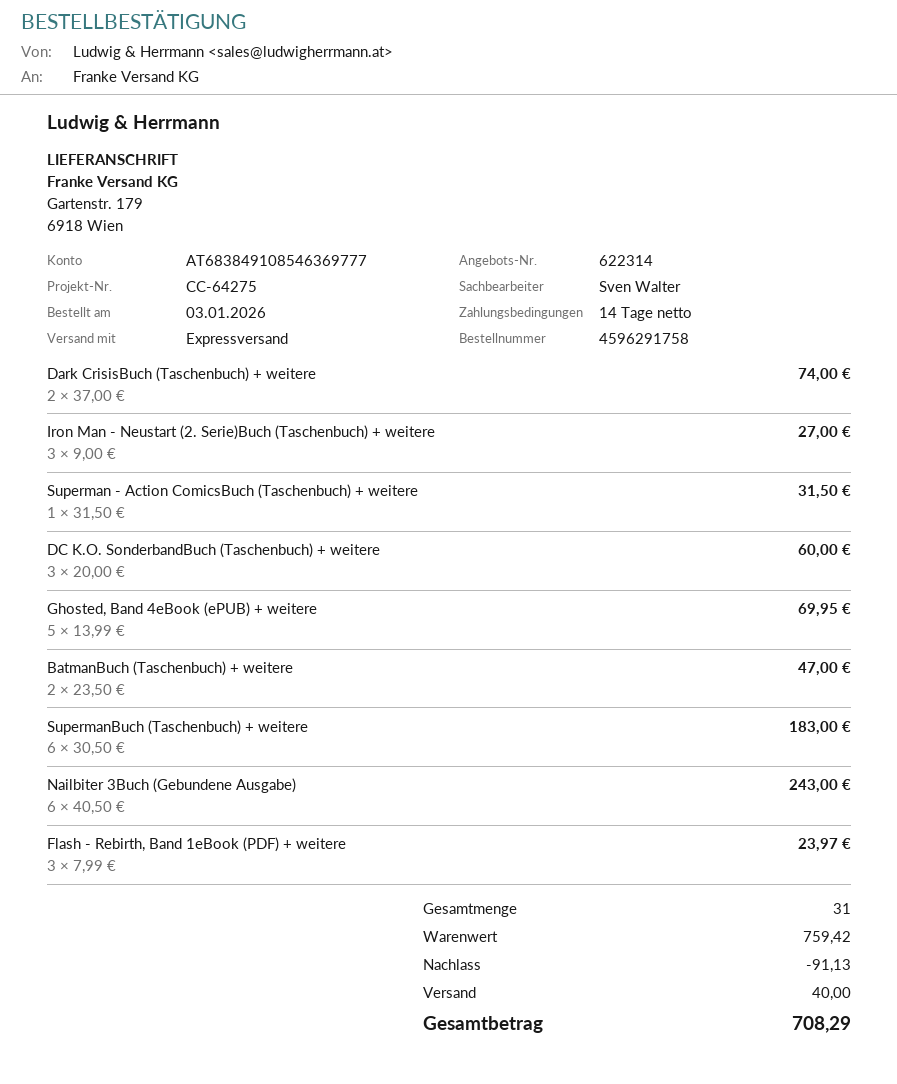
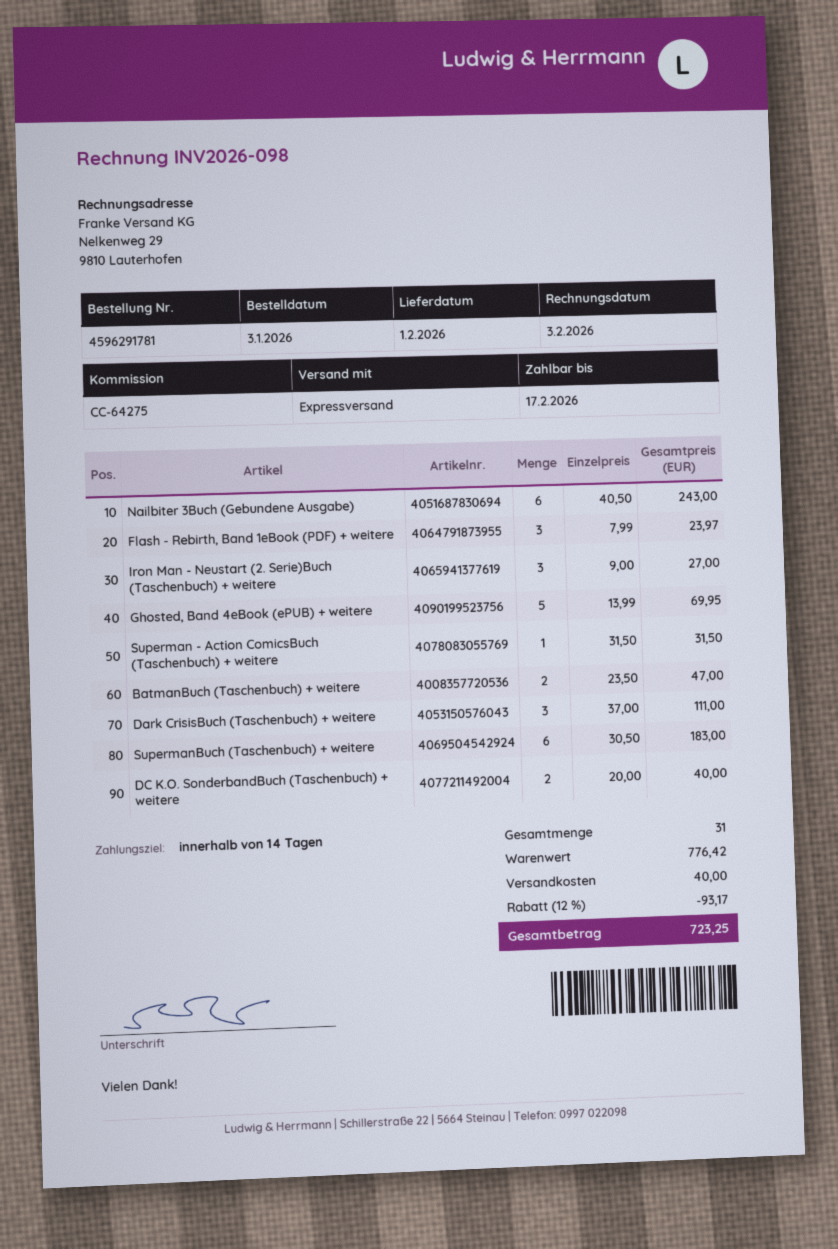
order number: 4596291758 -> 4596291781
Dark CrisisBuch (Taschenbuch) + weitere: 2 x 37.00 = 74.00 -> 3 x 37.00 = 111.00
DC K.O. SonderbandBuch (Taschenbuch) + weitere: 3 x 20.00 = 60.00 -> 2 x 20.00 = 40.00
subtotal: 759.42 -> 776.42
discount: 91.13 -> 93.17
total: 708.29 -> 723.25

